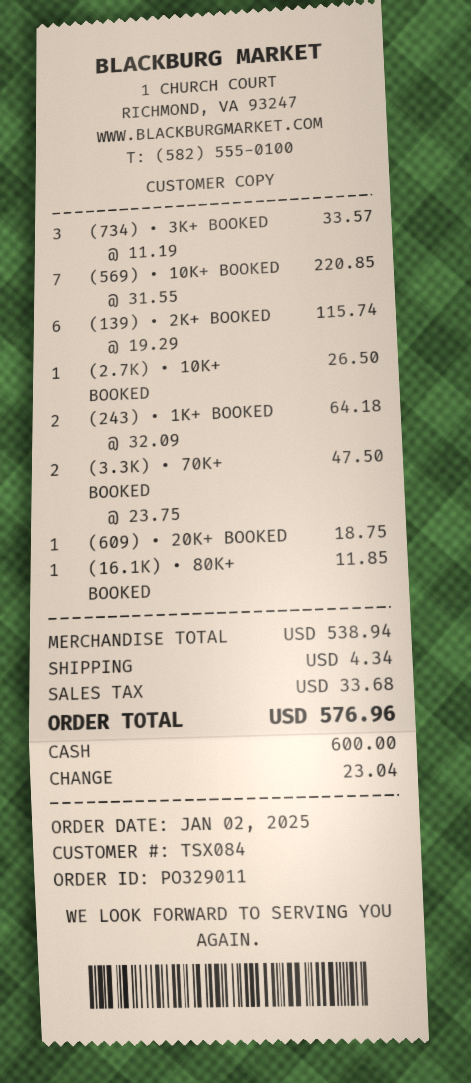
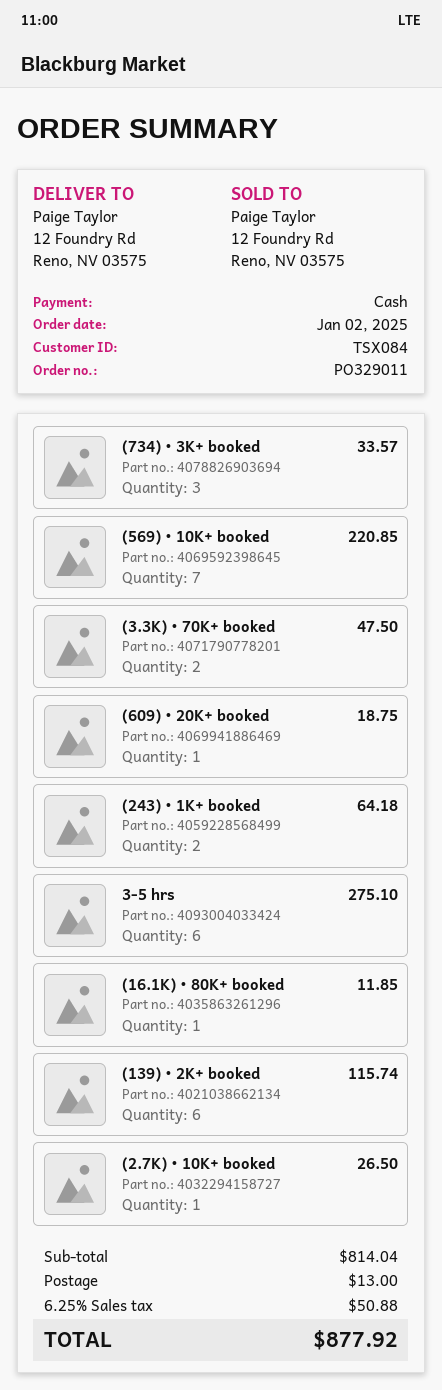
3-5 hrs: none -> 6 for 275.10
subtotal: 538.94 -> 814.04
shipping: 4.34 -> 13.00
tax: 33.68 -> 50.88
total: 576.96 -> 877.92

